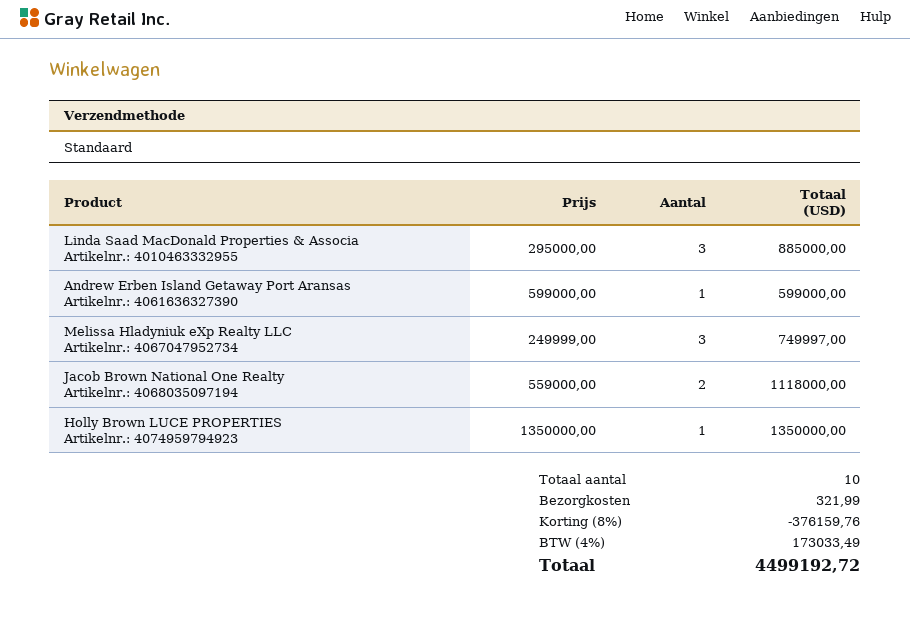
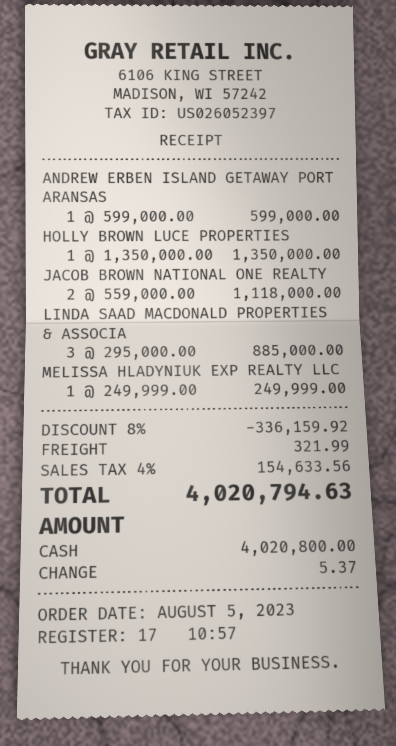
Melissa Hladyniuk eXp Realty LLC: 3 x 249999.00 = 749997.00 -> 1 x 249999.00 = 249999.00
discount: 8% = 376159.76 -> 8% = 336159.92
tax: 4% = 173033.49 -> 4% = 154633.56
total: 4499192.72 -> 4020794.63

